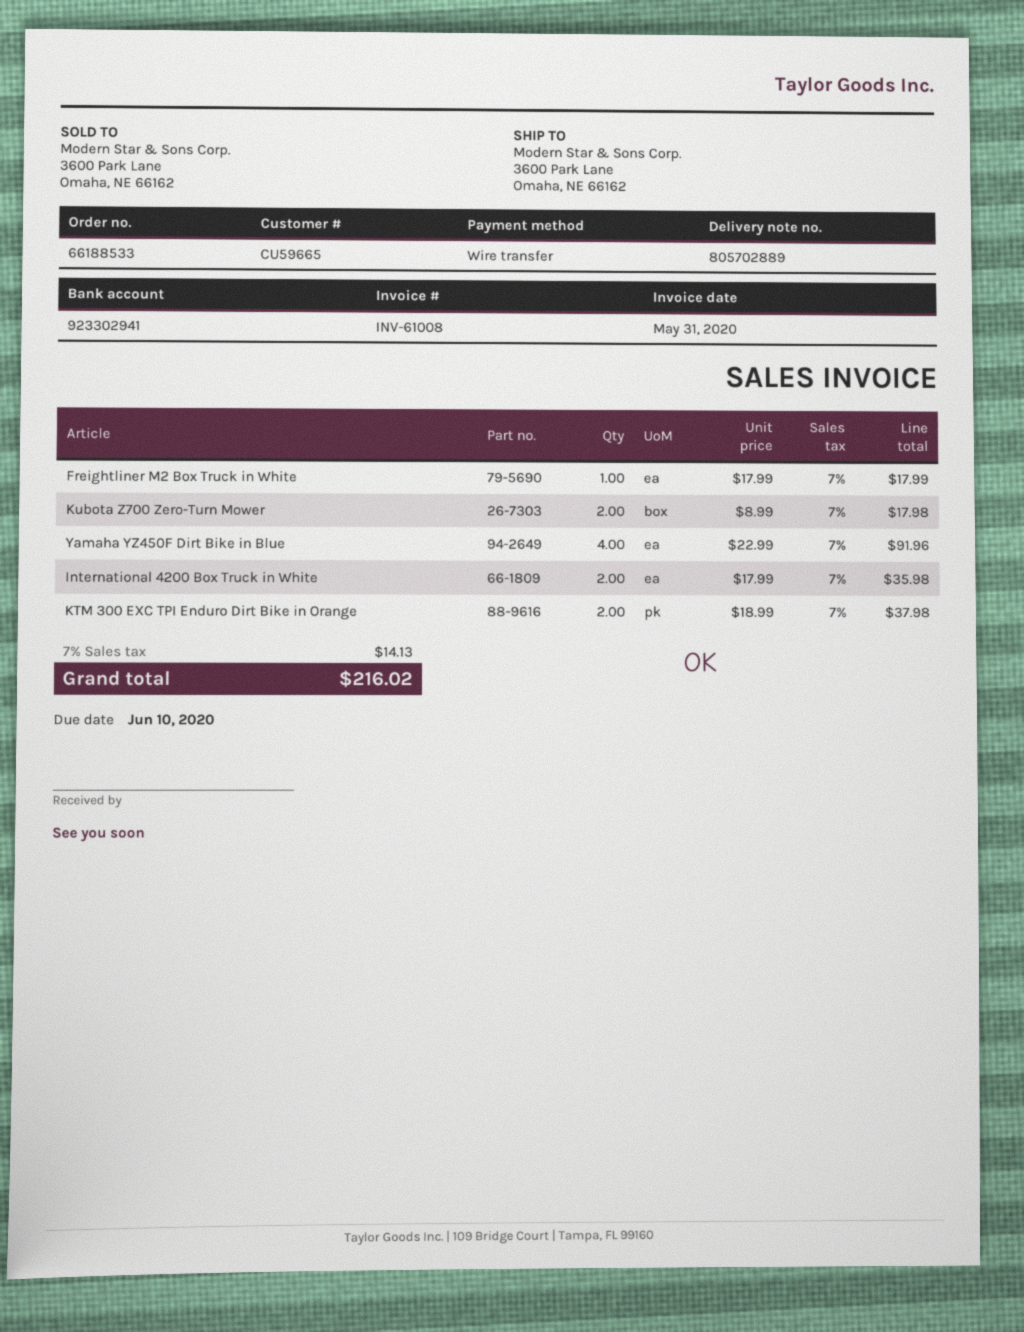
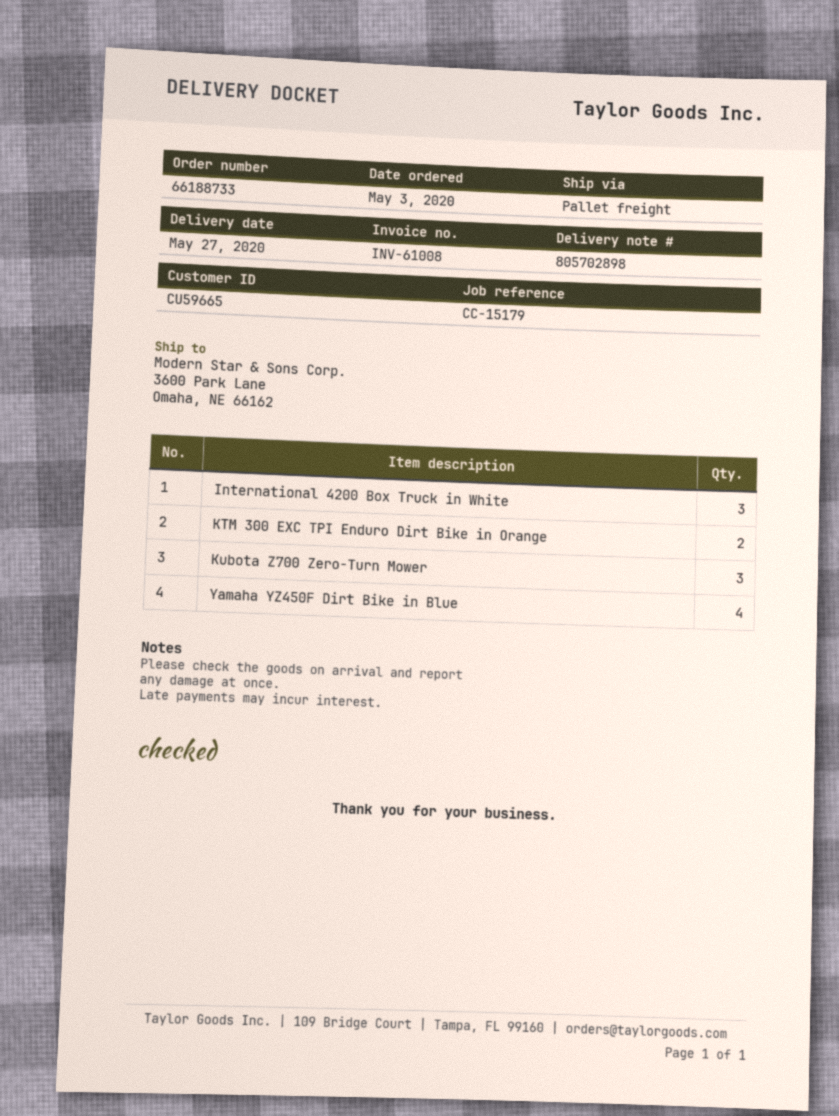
order number: 66188533 -> 66188733
delivery note number: 805702889 -> 805702898
Freightliner M2 Box Truck in White: 1 -> none
Kubota Z700 Zero-Turn Mower: 2 -> 3
International 4200 Box Truck in White: 2 -> 3

